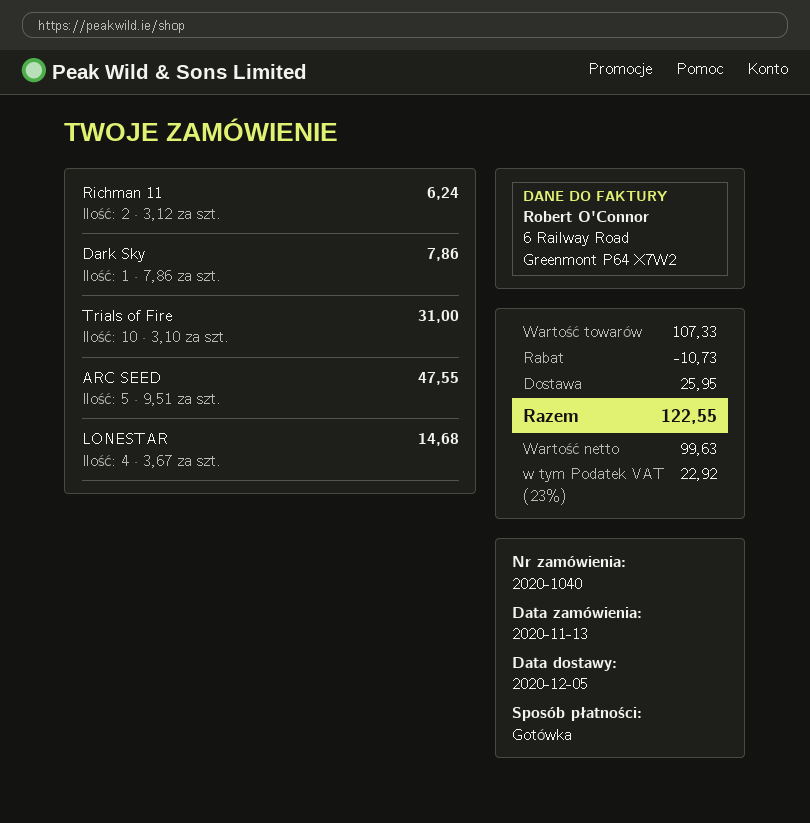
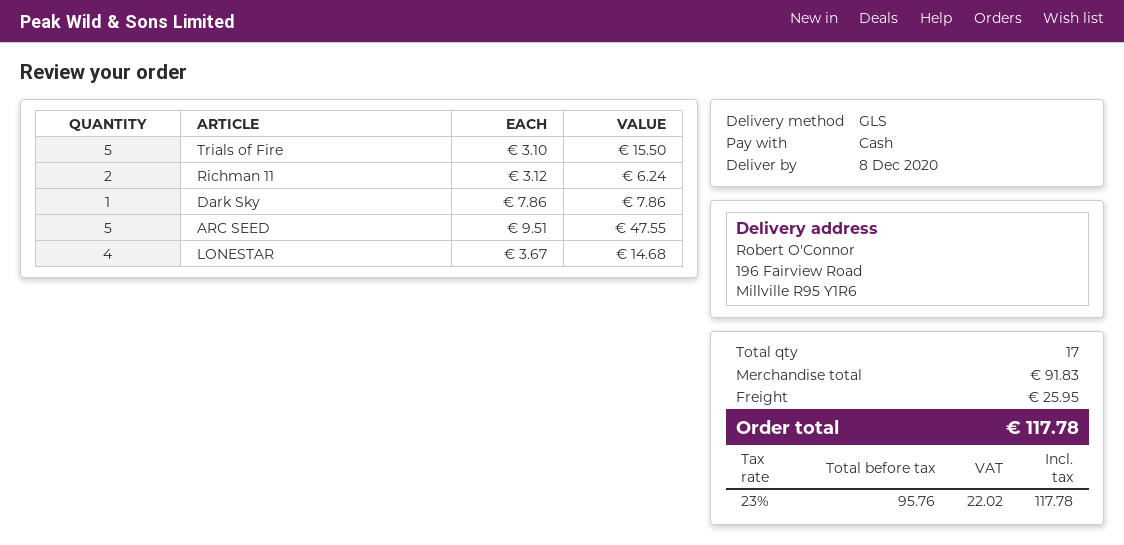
delivery date: 2020-12-05 -> 2020-12-08
Trials of Fire: 10 x 3.10 = 31.00 -> 5 x 3.10 = 15.50
subtotal: 107.33 -> 91.83
discount: 10.73 -> none
net: 99.63 -> 95.76
tax: 23% = 22.92 -> 23% = 22.02
total: 122.55 -> 117.78

